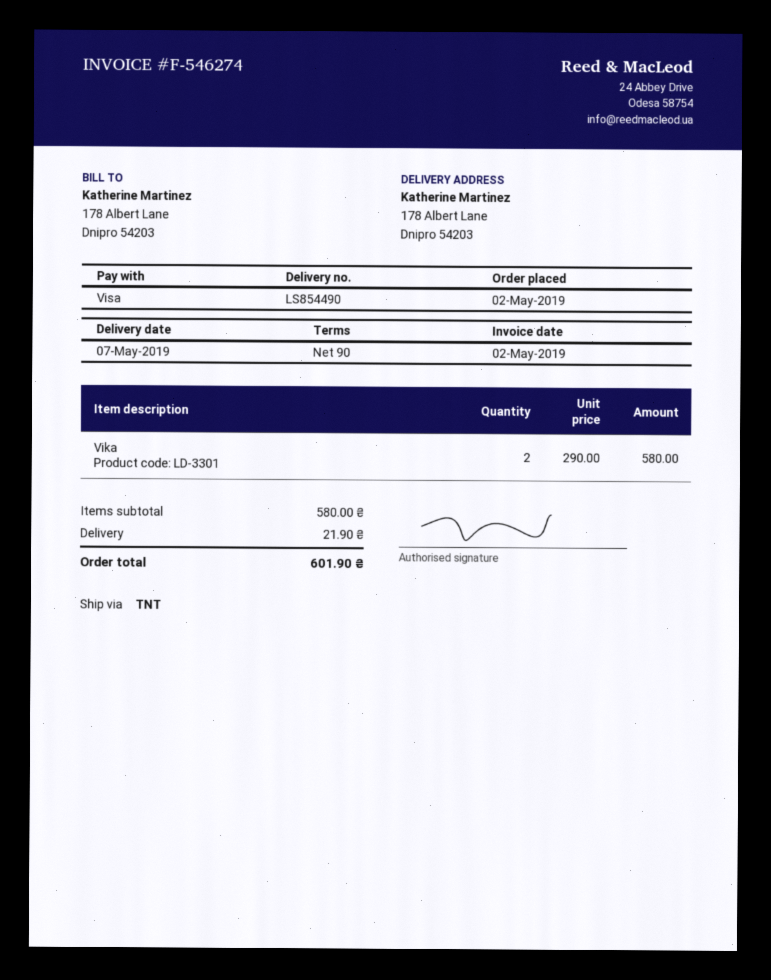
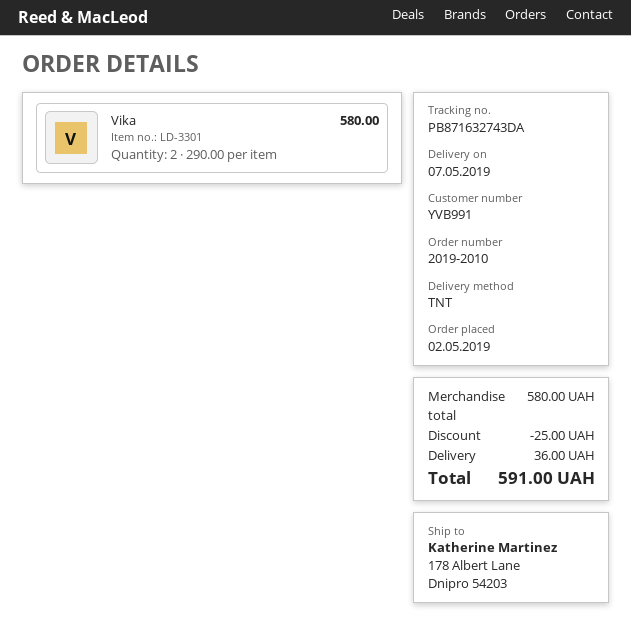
discount: none -> 25.00
shipping: 21.90 -> 36.00
total: 601.90 -> 591.00

